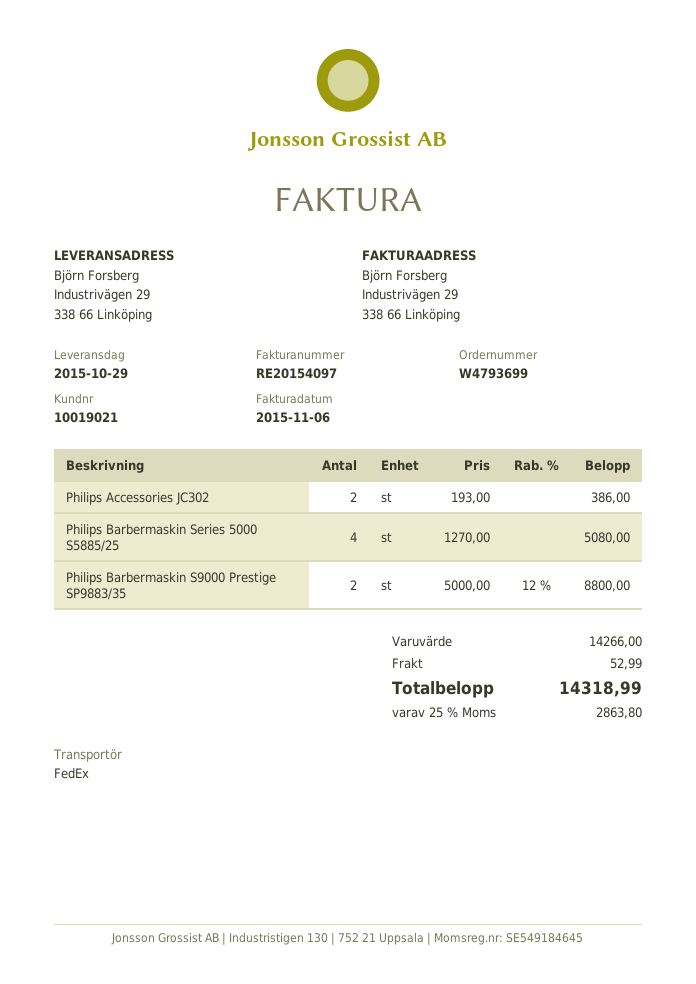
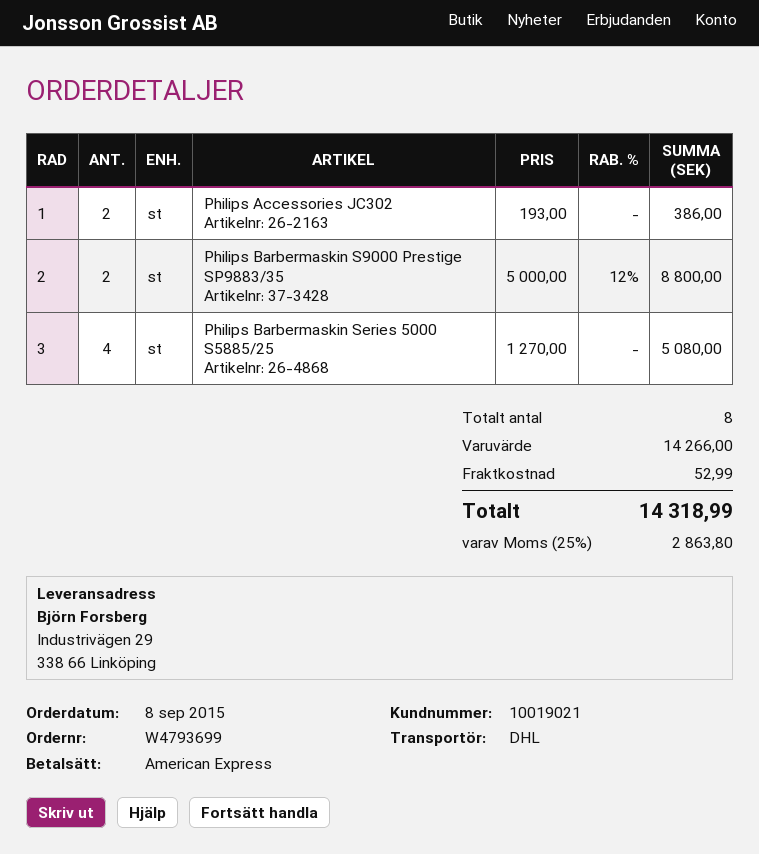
shipping method: FedEx -> DHL

